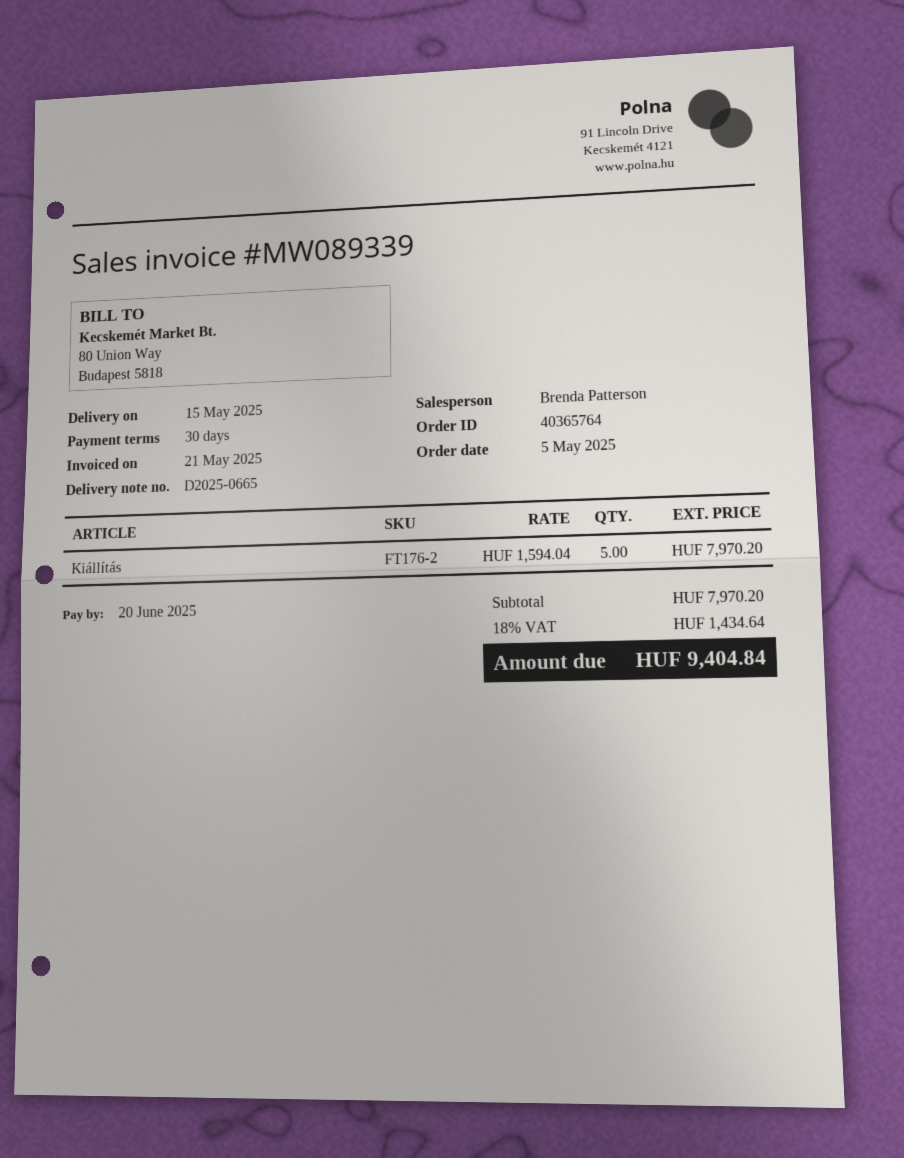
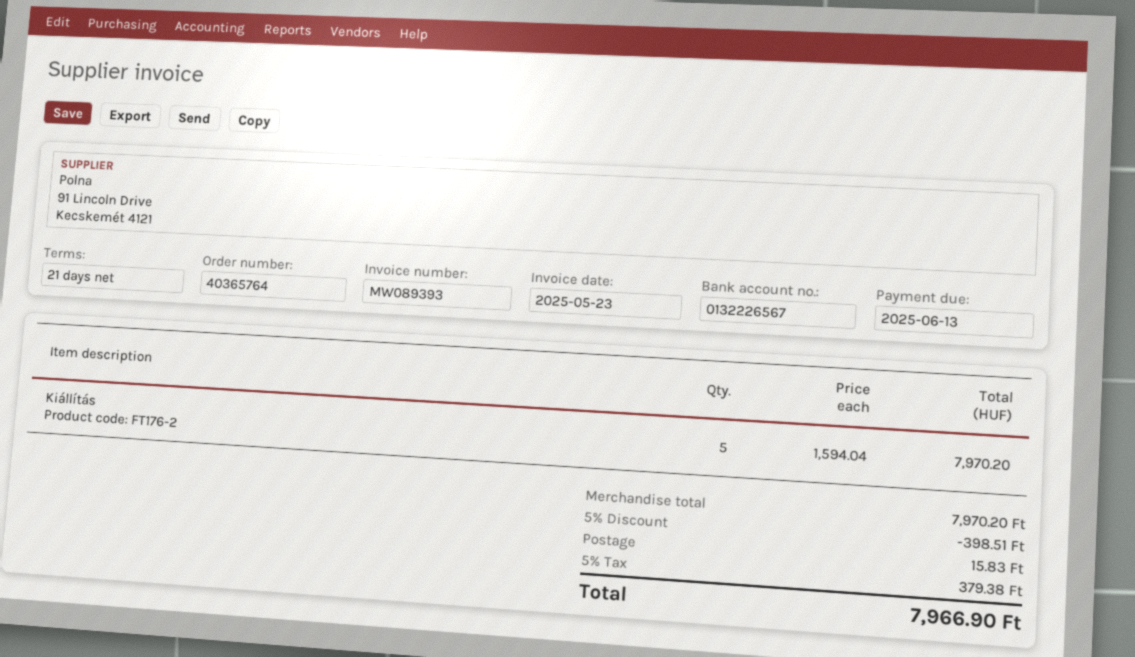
invoice number: MW089339 -> MW089393
invoice date: 2025-05-21 -> 2025-05-23
payment terms: 30 days -> 21 days
due date: 2025-06-20 -> 2025-06-13
discount: none -> 5% = 398.51
shipping: none -> 15.83
tax: 18% = 1434.64 -> 5% = 379.38
total: 9404.84 -> 7966.90

